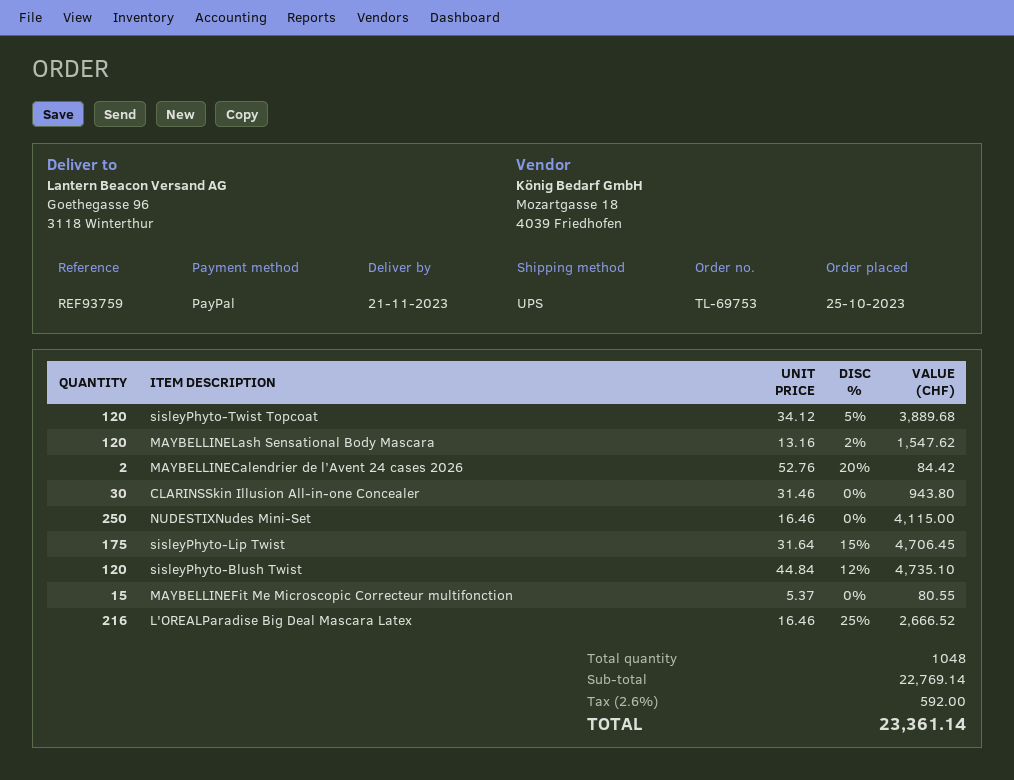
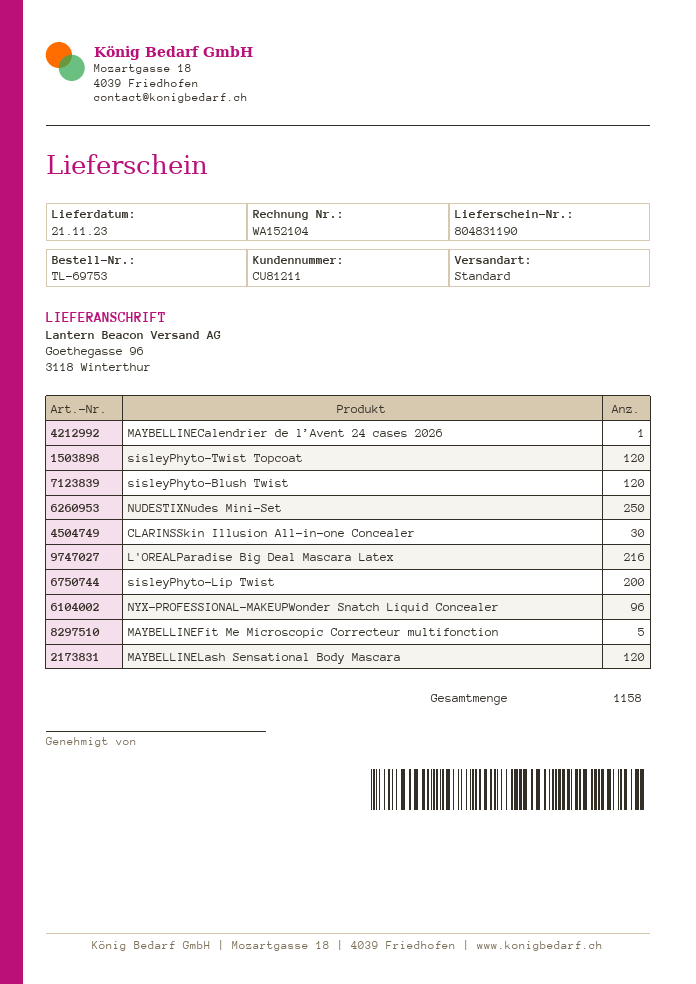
shipping method: UPS -> standard
MAYBELLINECalendrier de l’Avent 24 cases 2026: 2 -> 1
sisleyPhyto-Lip Twist: 175 -> 200
MAYBELLINEFit Me Microscopic Correcteur multifonction: 15 -> 5
NYX-PROFESSIONAL-MAKEUPWonder Snatch Liquid Concealer: none -> 96
total quantity: 1048 -> 1158

